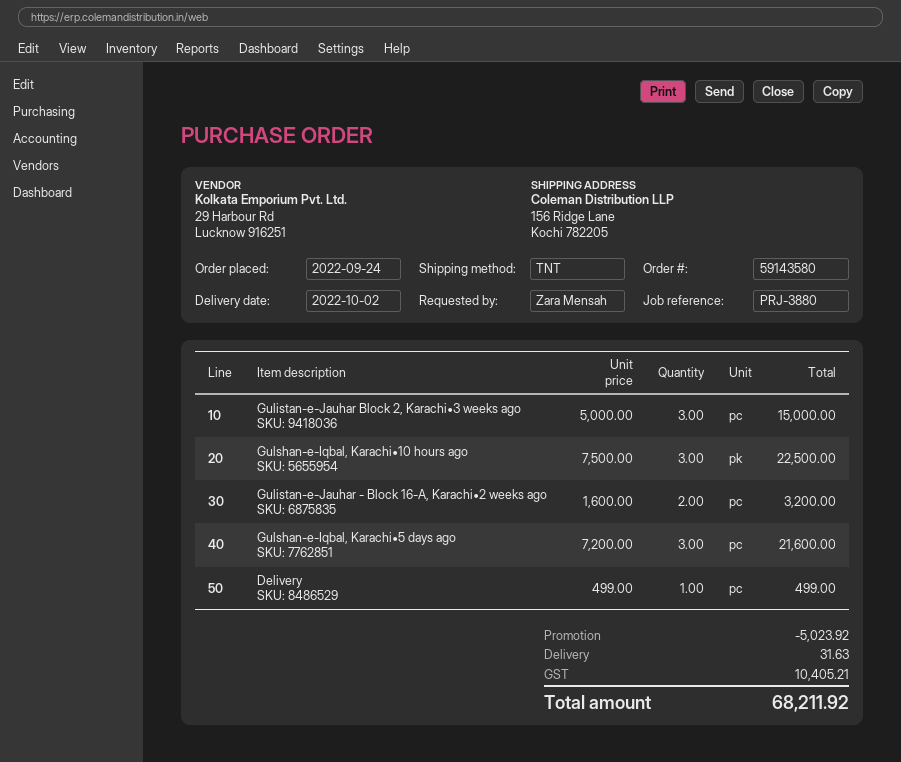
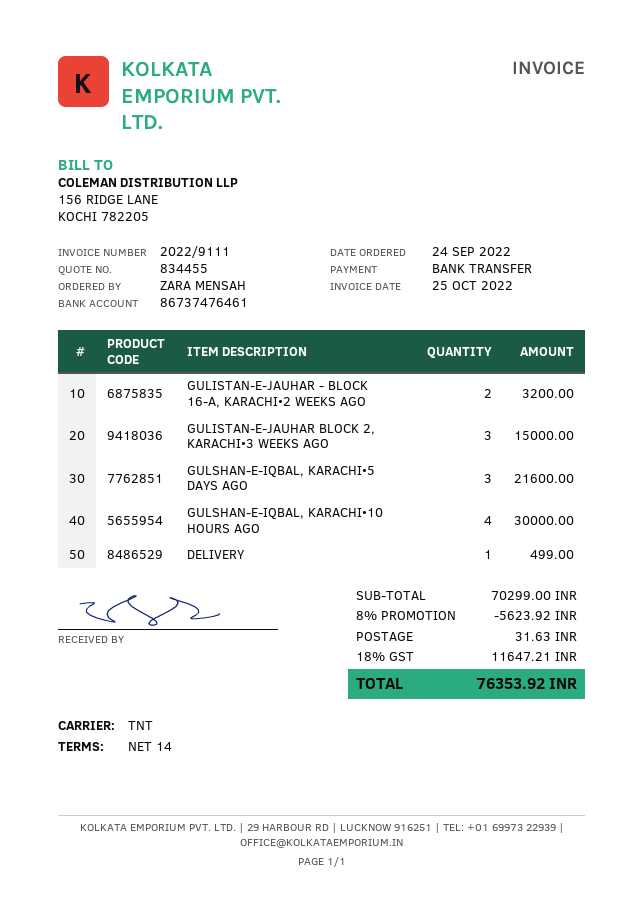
Gulshan-e-Iqbal, Karachi•10 hours ago: 3 for 22500.00 -> 4 for 30000.00
discount: 5023.92 -> 5623.92
tax: 10405.21 -> 11647.21
total: 68211.92 -> 76353.92

